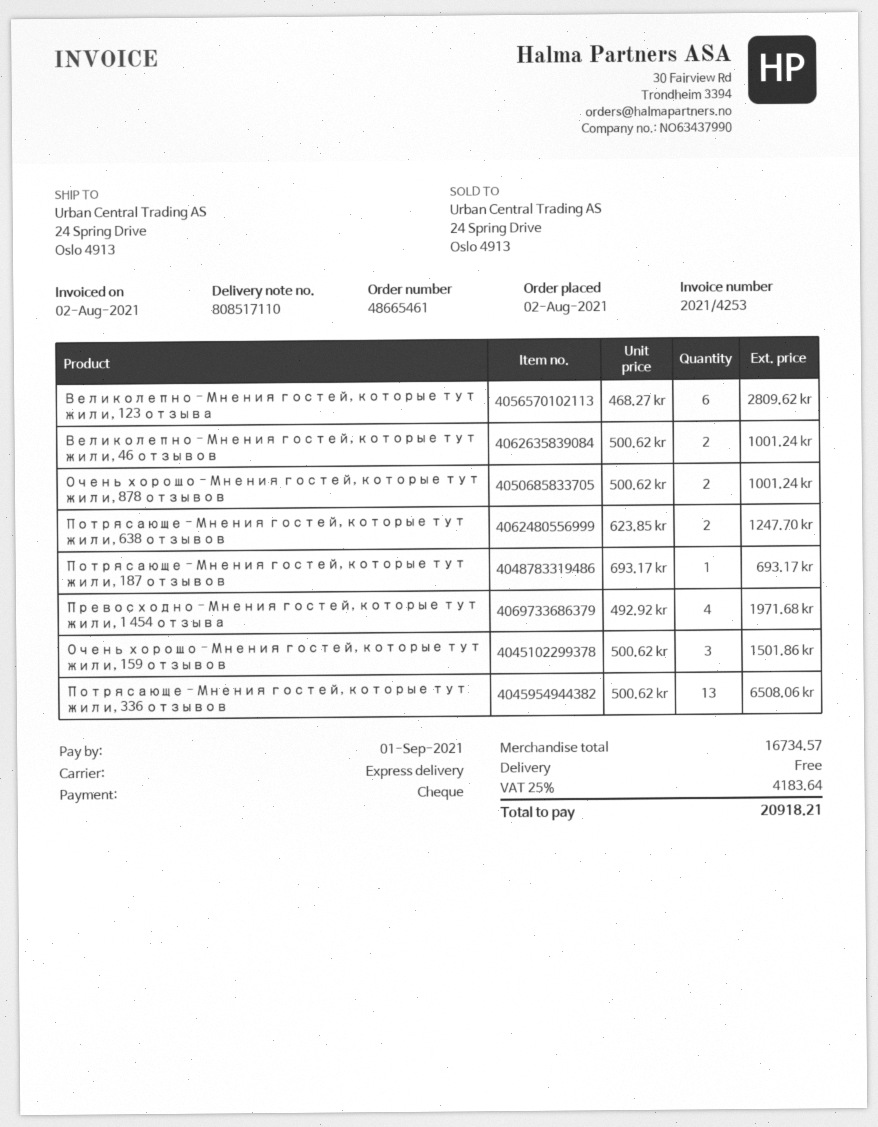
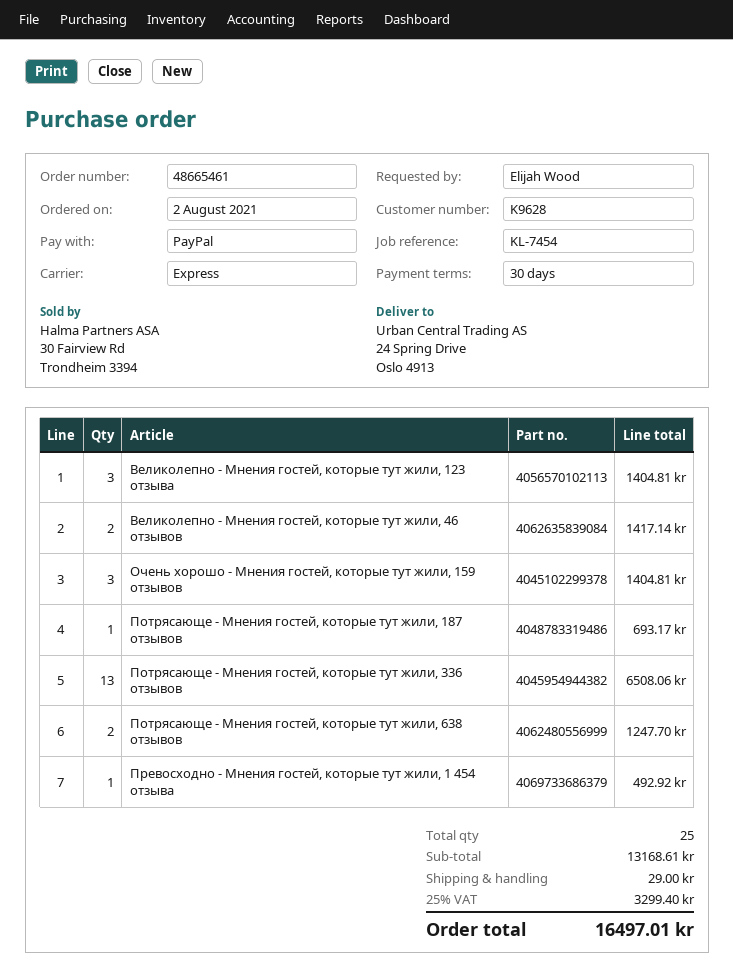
payment method: cheque -> PayPal
Великолепно - Мнения гостей, которые тут жили, 123 отзыва: 6 for 2809.62 -> 3 for 1404.81
Великолепно - Мнения гостей, которые тут жили, 46 отзывов: 2 for 1001.24 -> 2 for 1417.14
Очень хорошо - Мнения гостей, которые тут жили, 878 отзывов: 2 for 1001.24 -> none
Превосходно - Мнения гостей, которые тут жили, 1 454 отзыва: 4 for 1971.68 -> 1 for 492.92
Очень хорошо - Мнения гостей, которые тут жили, 159 отзывов: 3 for 1501.86 -> 3 for 1404.81
subtotal: 16734.57 -> 13168.61
shipping: 0.00 -> 29.00
tax: 25% = 4183.64 -> 25% = 3299.40
total: 20918.21 -> 16497.01

